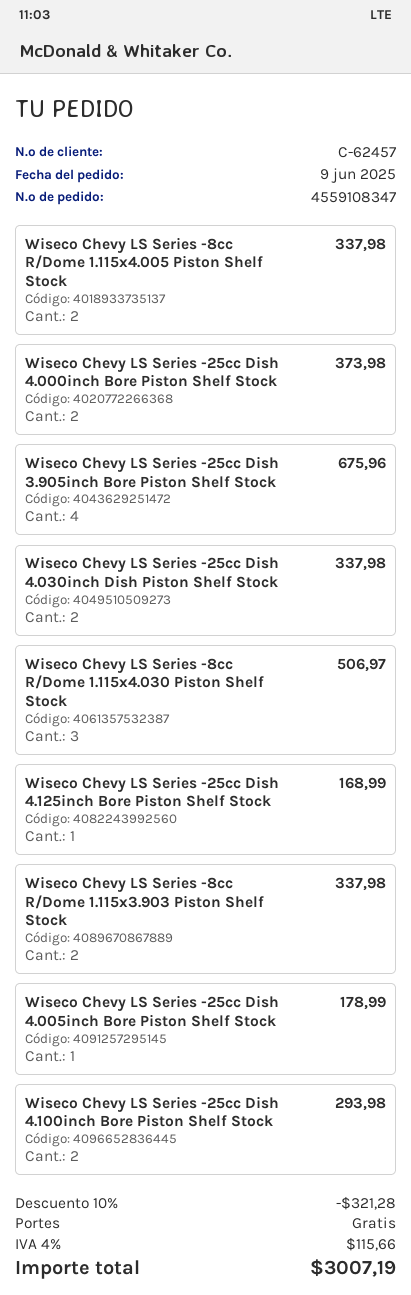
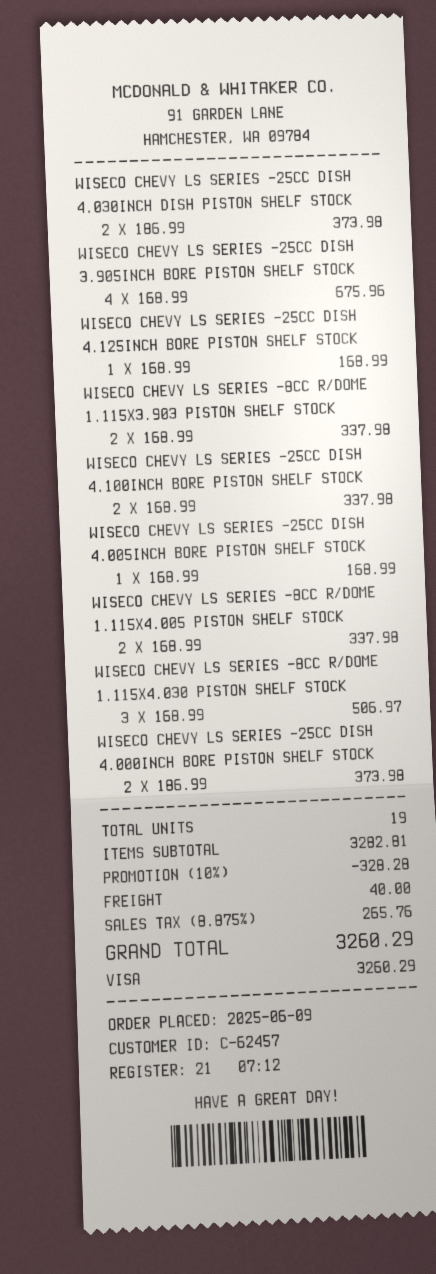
Wiseco Chevy LS Series -25cc Dish 4.030inch Dish Piston Shelf Stock: 2 for 337.98 -> 2 for 373.98
Wiseco Chevy LS Series -25cc Dish 4.005inch Bore Piston Shelf Stock: 1 for 178.99 -> 1 for 168.99
Wiseco Chevy LS Series -25cc Dish 4.100inch Bore Piston Shelf Stock: 2 for 293.98 -> 2 for 337.98
discount: 10% = 321.28 -> 10% = 328.28
shipping: 0.00 -> 40.00
tax: 4% = 115.66 -> 8.875% = 265.76
total: 3007.19 -> 3260.29

